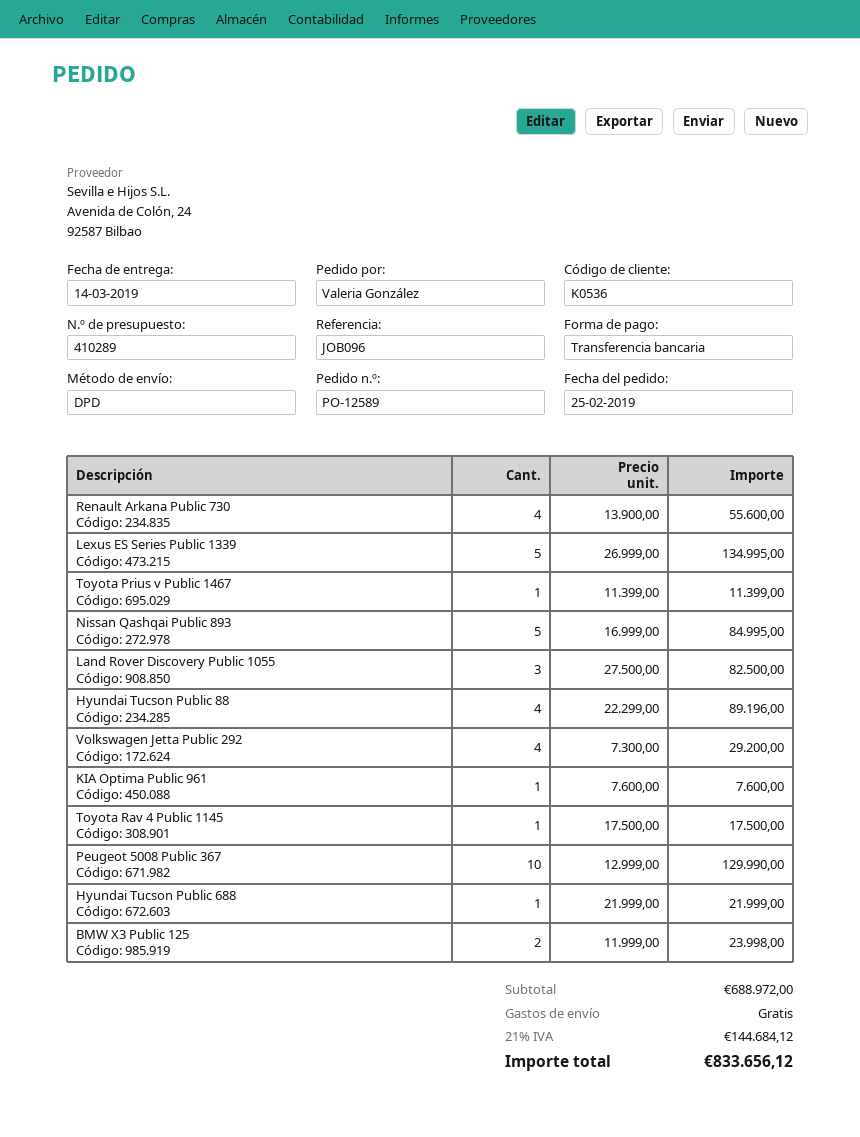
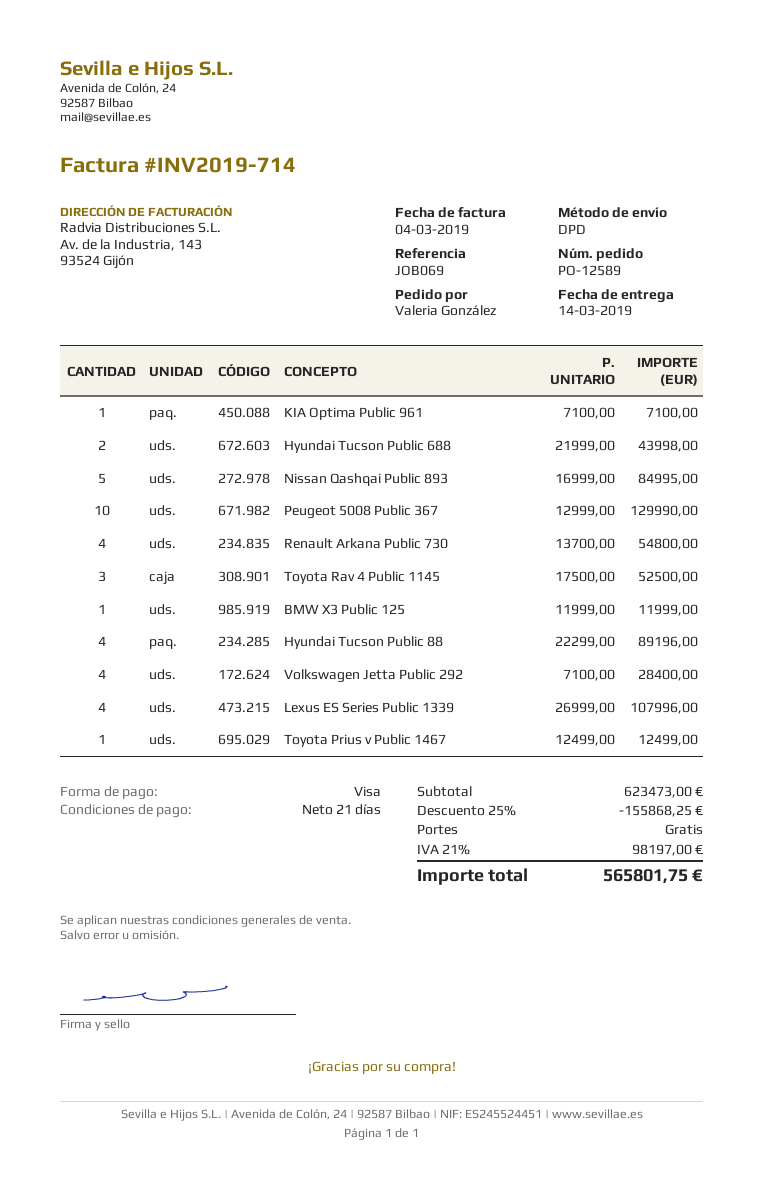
reference: JOB096 -> JOB069
payment method: bank transfer -> Visa
Renault Arkana Public 730: 4 x 13900.00 = 55600.00 -> 4 x 13700.00 = 54800.00
Lexus ES Series Public 1339: 5 x 26999.00 = 134995.00 -> 4 x 26999.00 = 107996.00
Toyota Prius v Public 1467: 1 x 11399.00 = 11399.00 -> 1 x 12499.00 = 12499.00
Land Rover Discovery Public 1055: 3 x 27500.00 = 82500.00 -> none
Volkswagen Jetta Public 292: 4 x 7300.00 = 29200.00 -> 4 x 7100.00 = 28400.00
KIA Optima Public 961: 1 x 7600.00 = 7600.00 -> 1 x 7100.00 = 7100.00
Toyota Rav 4 Public 1145: 1 x 17500.00 = 17500.00 -> 3 x 17500.00 = 52500.00
Hyundai Tucson Public 688: 1 x 21999.00 = 21999.00 -> 2 x 21999.00 = 43998.00
BMW X3 Public 125: 2 x 11999.00 = 23998.00 -> 1 x 11999.00 = 11999.00
subtotal: 688972.00 -> 623473.00
discount: none -> 25% = 155868.25
tax: 21% = 144684.12 -> 21% = 98197.00
total: 833656.12 -> 565801.75

